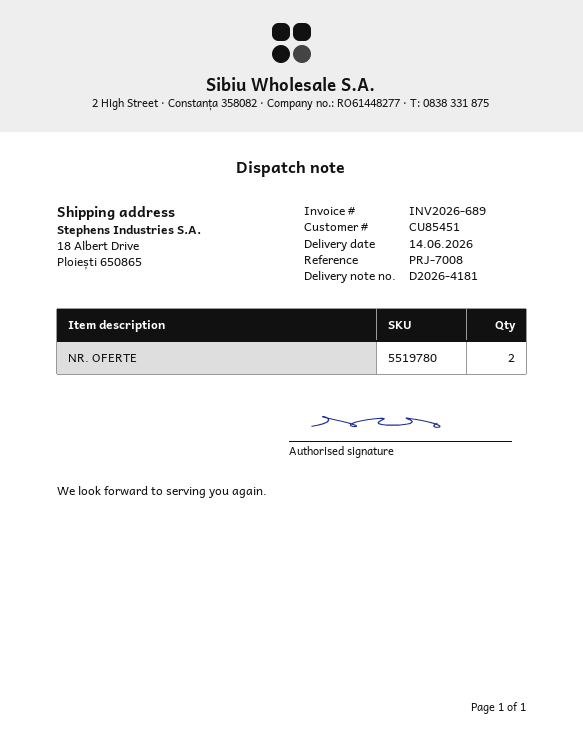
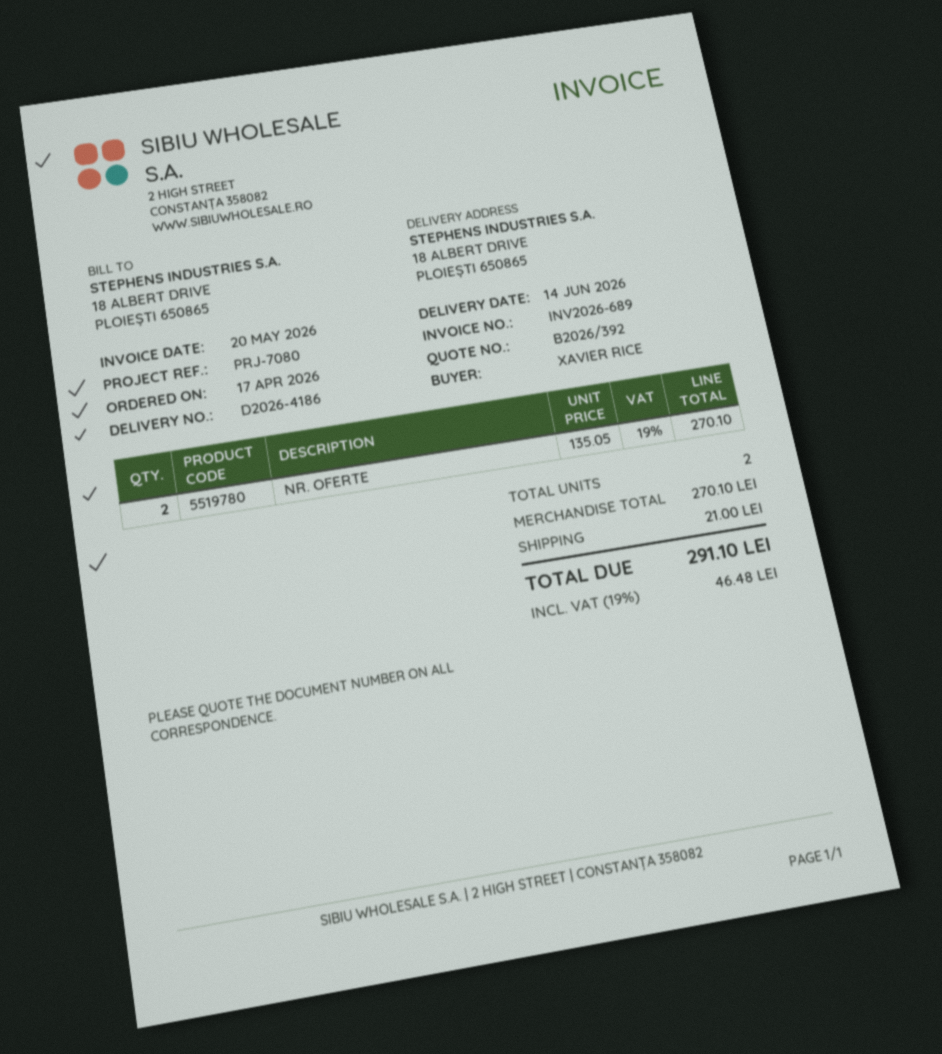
delivery note number: D2026-4181 -> D2026-4186
reference: PRJ-7008 -> PRJ-7080

